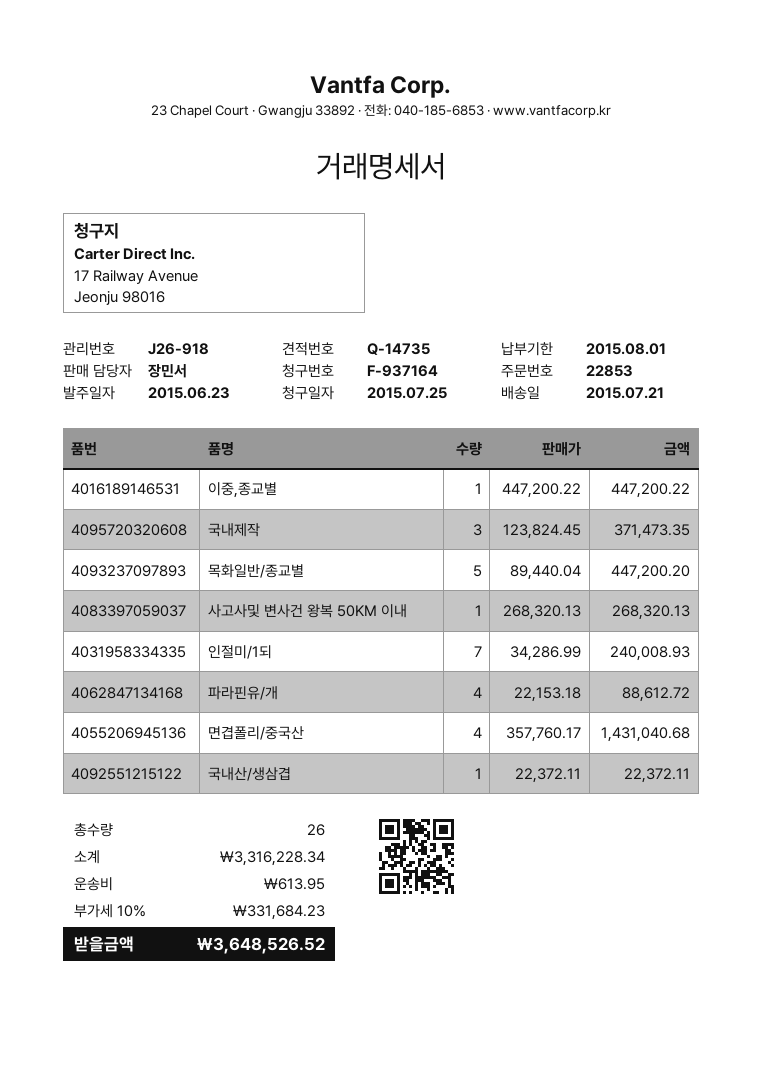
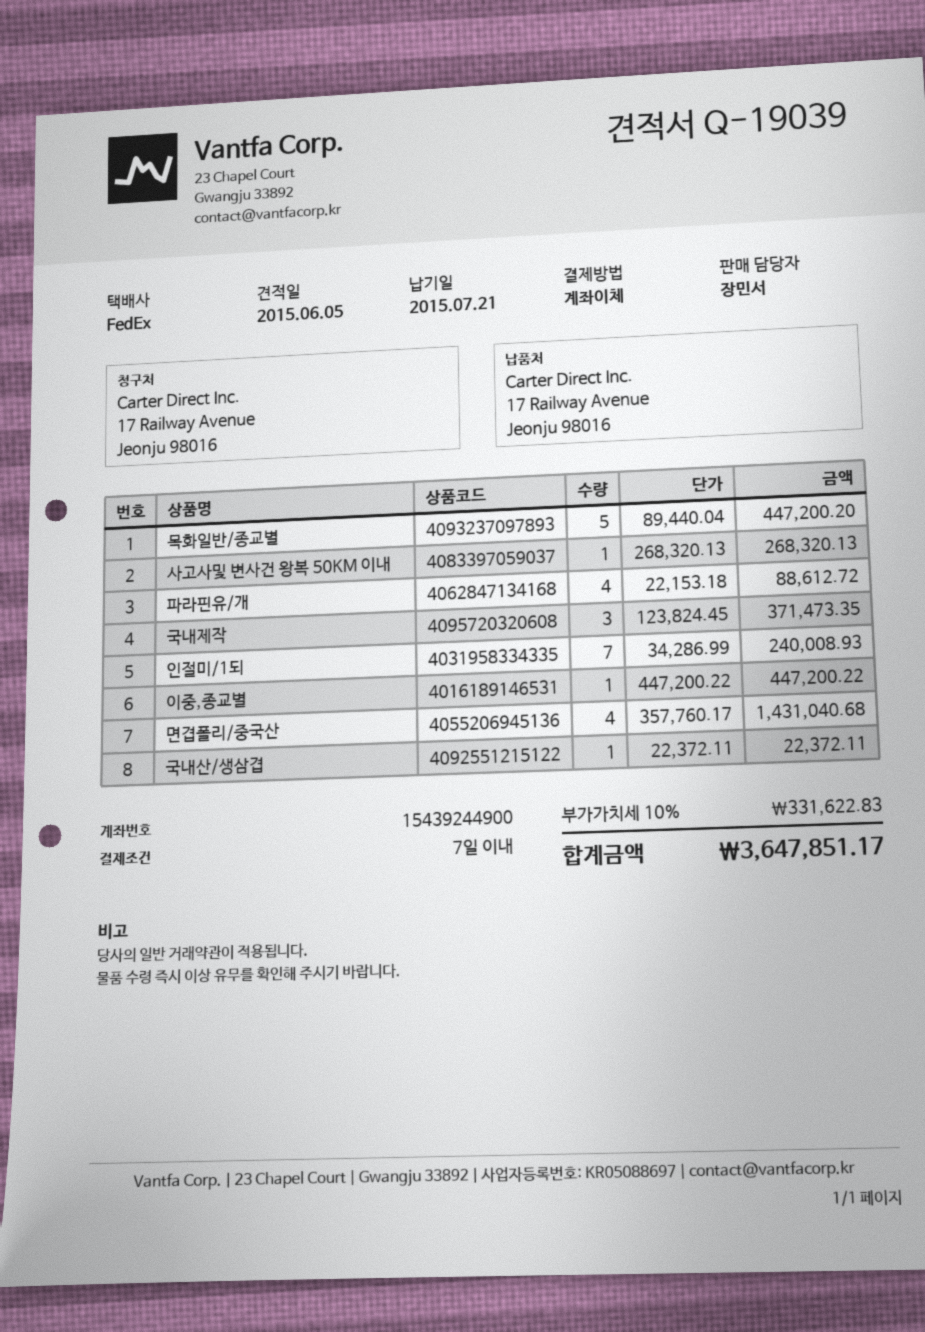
quote number: Q-14735 -> Q-19039
shipping: 613.95 -> none
tax: 10% = 331684.23 -> 10% = 331622.83
total: 3648526.52 -> 3647851.17

